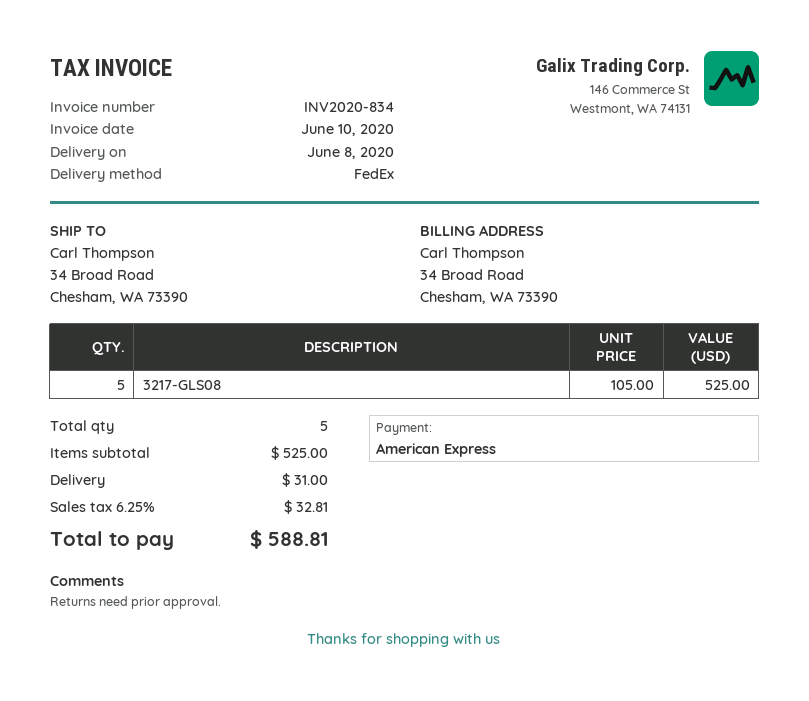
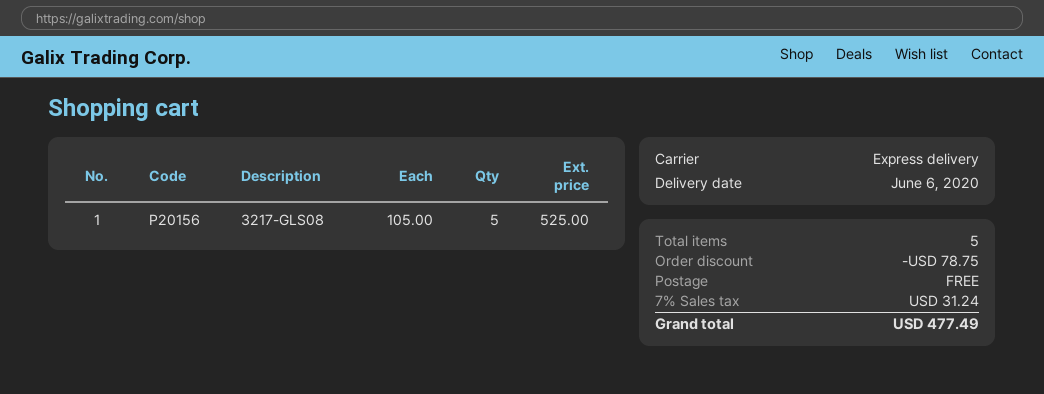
delivery date: 2020-06-08 -> 2020-06-06
shipping method: FedEx -> express
discount: none -> 78.75
shipping: 31.00 -> 0.00
tax: 6.25% = 32.81 -> 7% = 31.24
total: 588.81 -> 477.49

